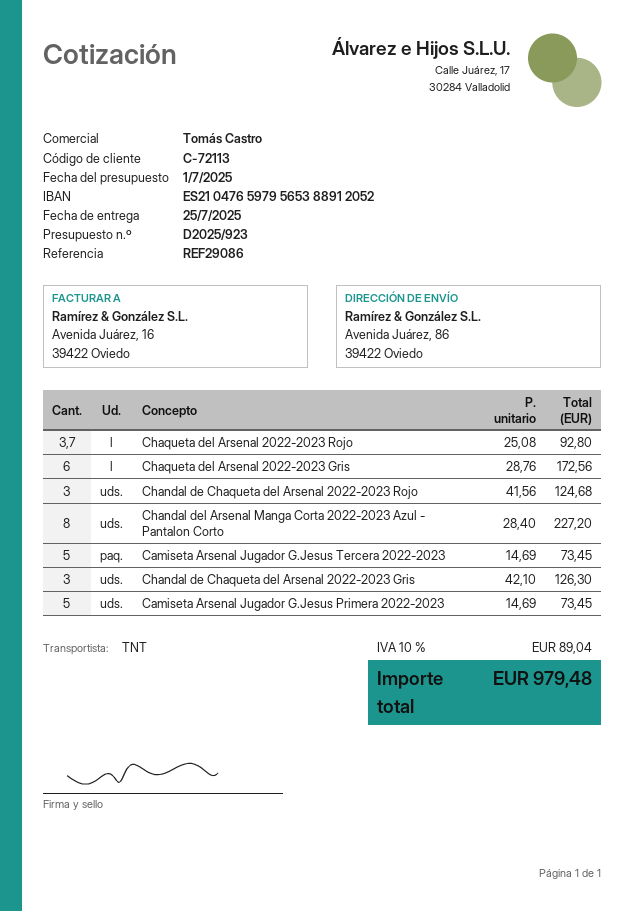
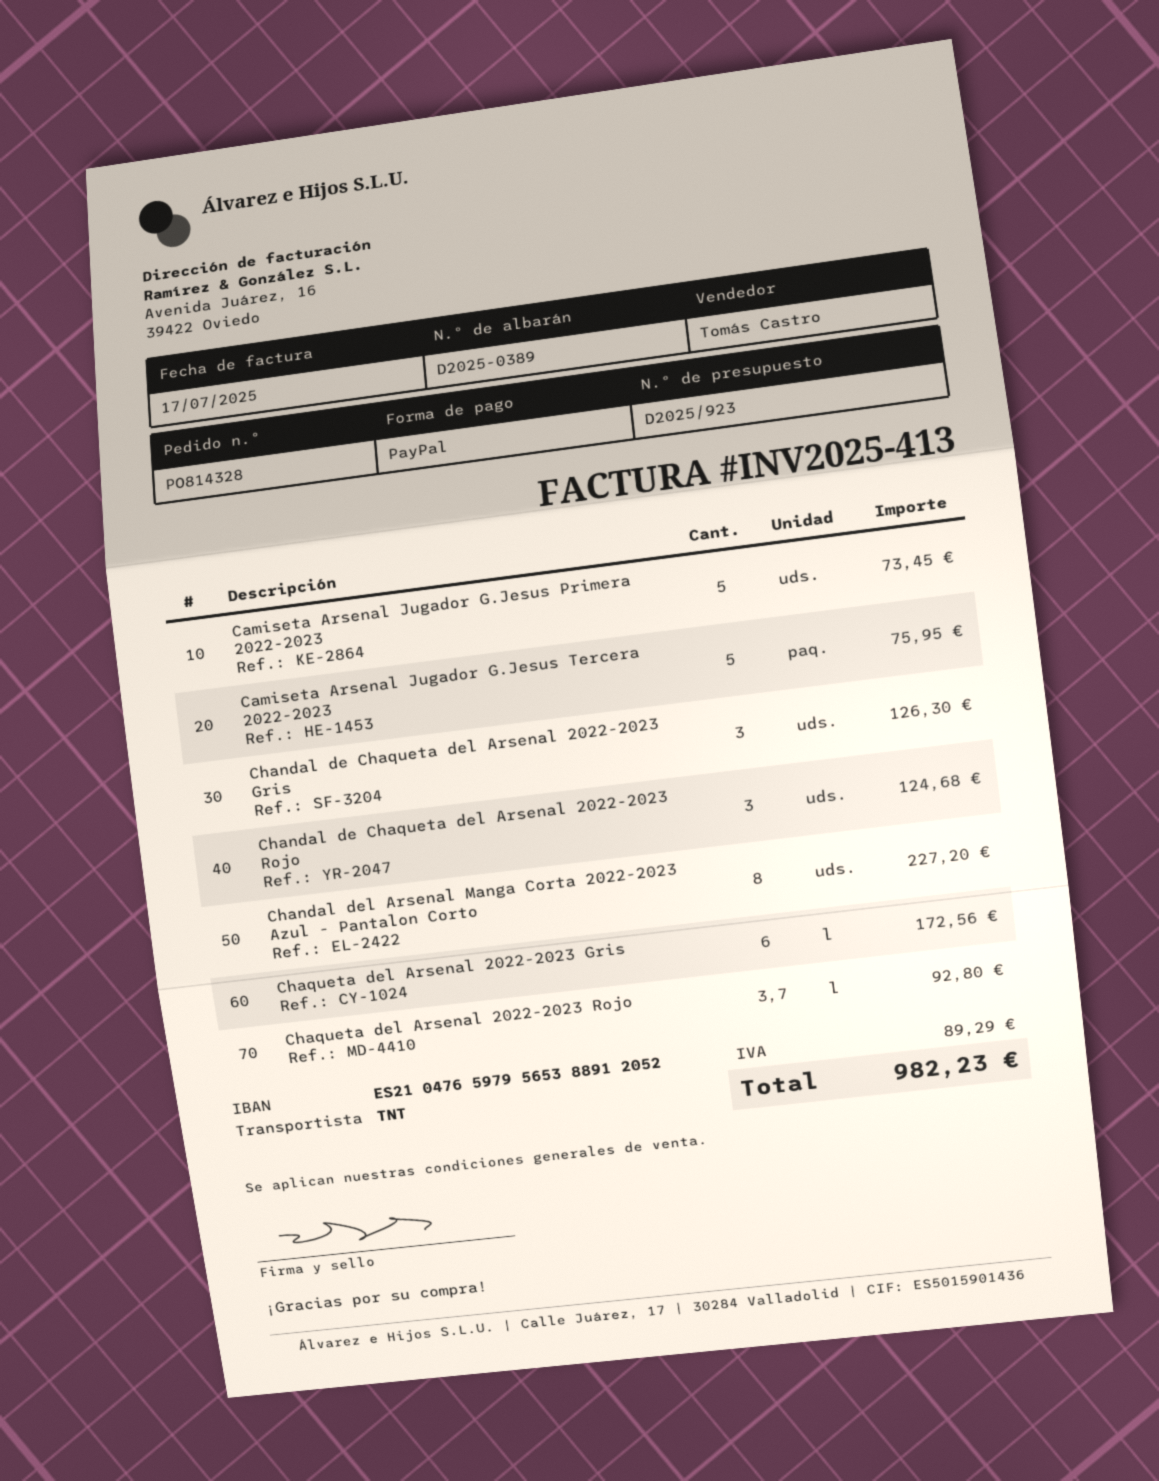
Camiseta Arsenal Jugador G.Jesus Tercera 2022-2023: 5 for 73.45 -> 5 for 75.95
tax: 89.04 -> 89.29
total: 979.48 -> 982.23

